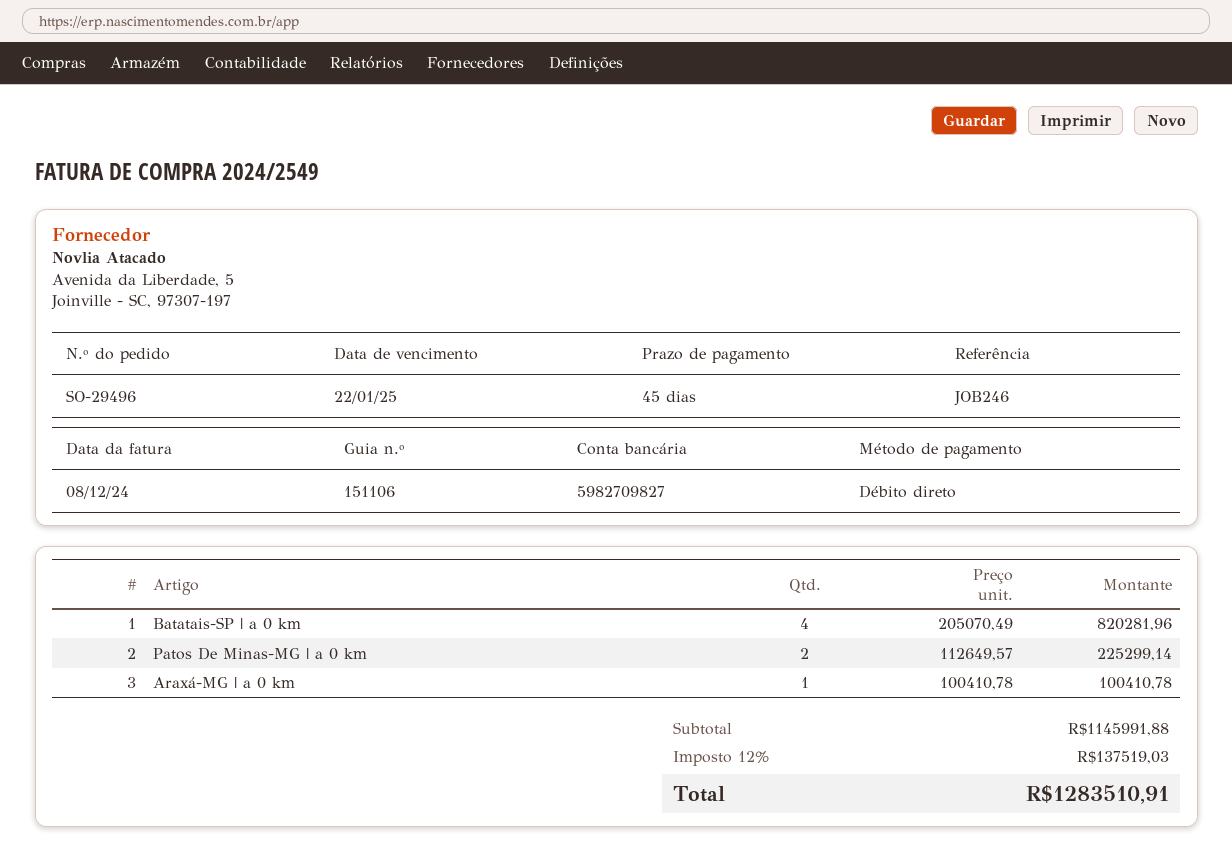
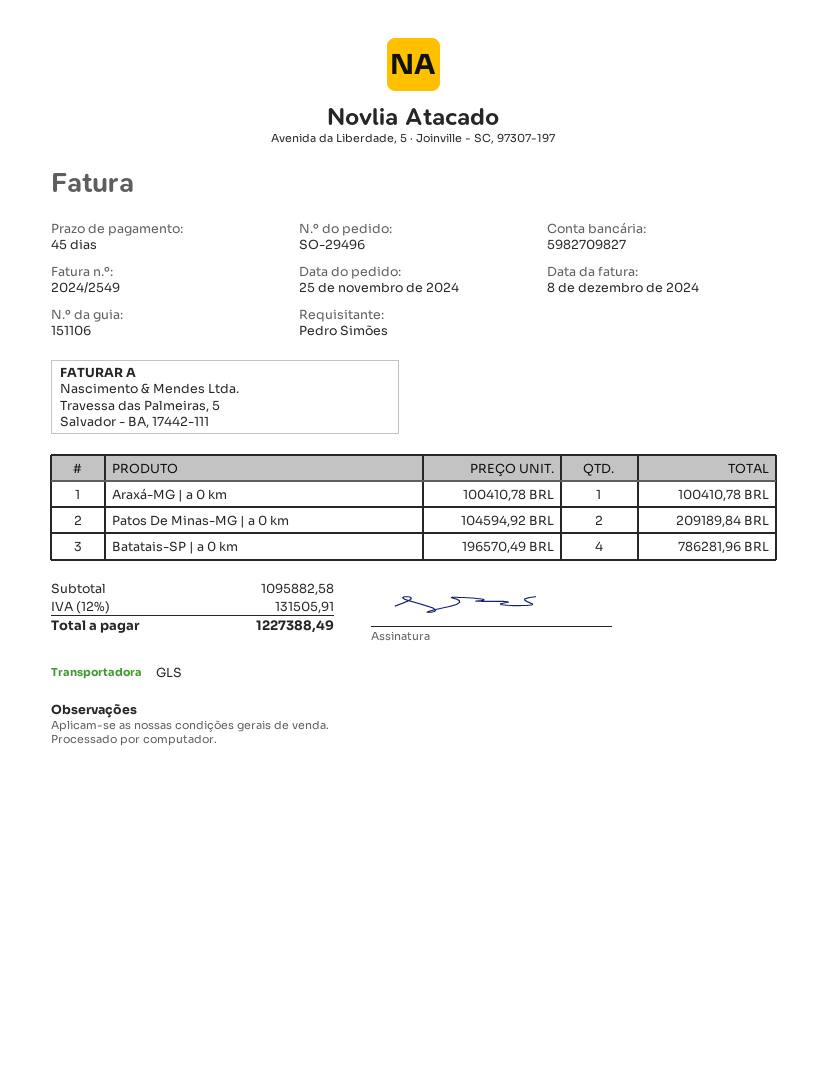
Batatais-SP | a 0 km: 4 x 205070.49 = 820281.96 -> 4 x 196570.49 = 786281.96
Patos De Minas-MG | a 0 km: 2 x 112649.57 = 225299.14 -> 2 x 104594.92 = 209189.84
subtotal: 1145991.88 -> 1095882.58
tax: 12% = 137519.03 -> 12% = 131505.91
total: 1283510.91 -> 1227388.49

